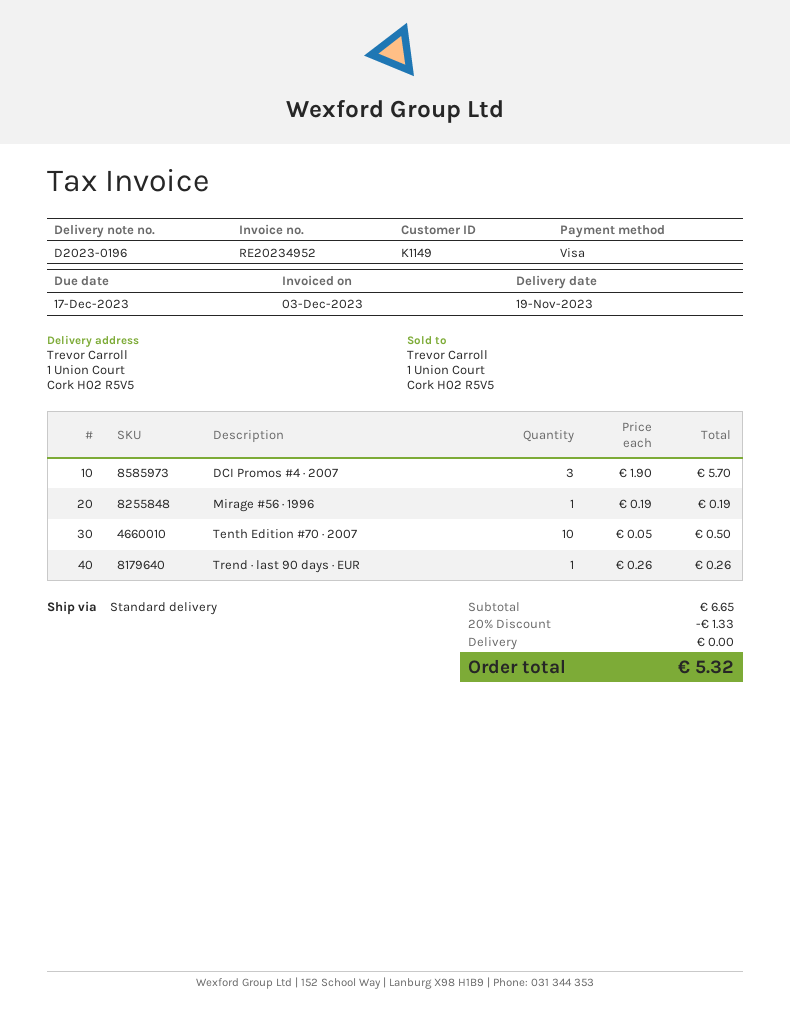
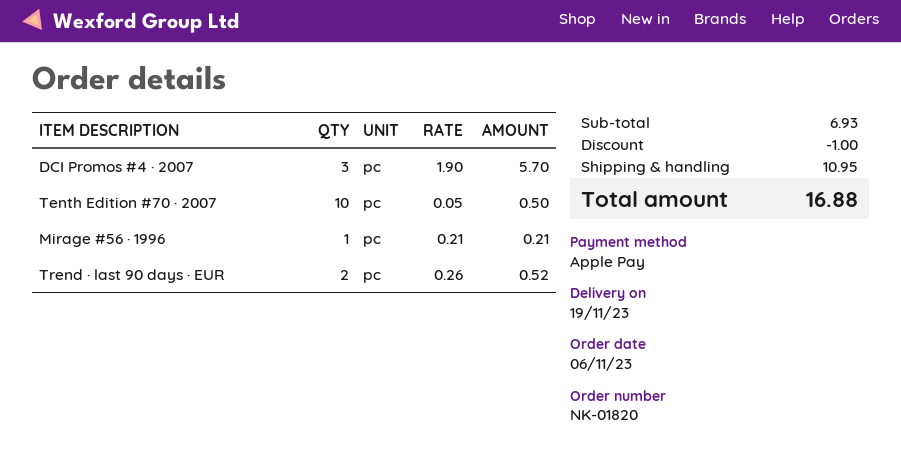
payment method: Visa -> Apple Pay
Mirage #56 · 1996: 1 x 0.19 = 0.19 -> 1 x 0.21 = 0.21
Trend · last 90 days · EUR: 1 x 0.26 = 0.26 -> 2 x 0.26 = 0.52
subtotal: 6.65 -> 6.93
discount: 1.33 -> 1.00
shipping: 0.00 -> 10.95
total: 5.32 -> 16.88

